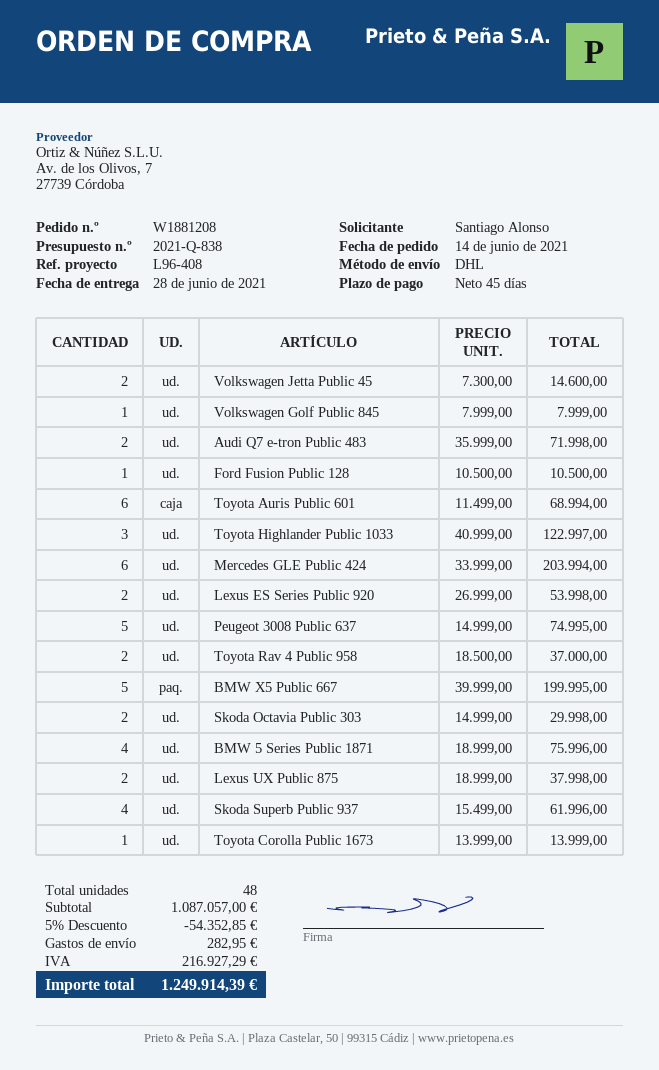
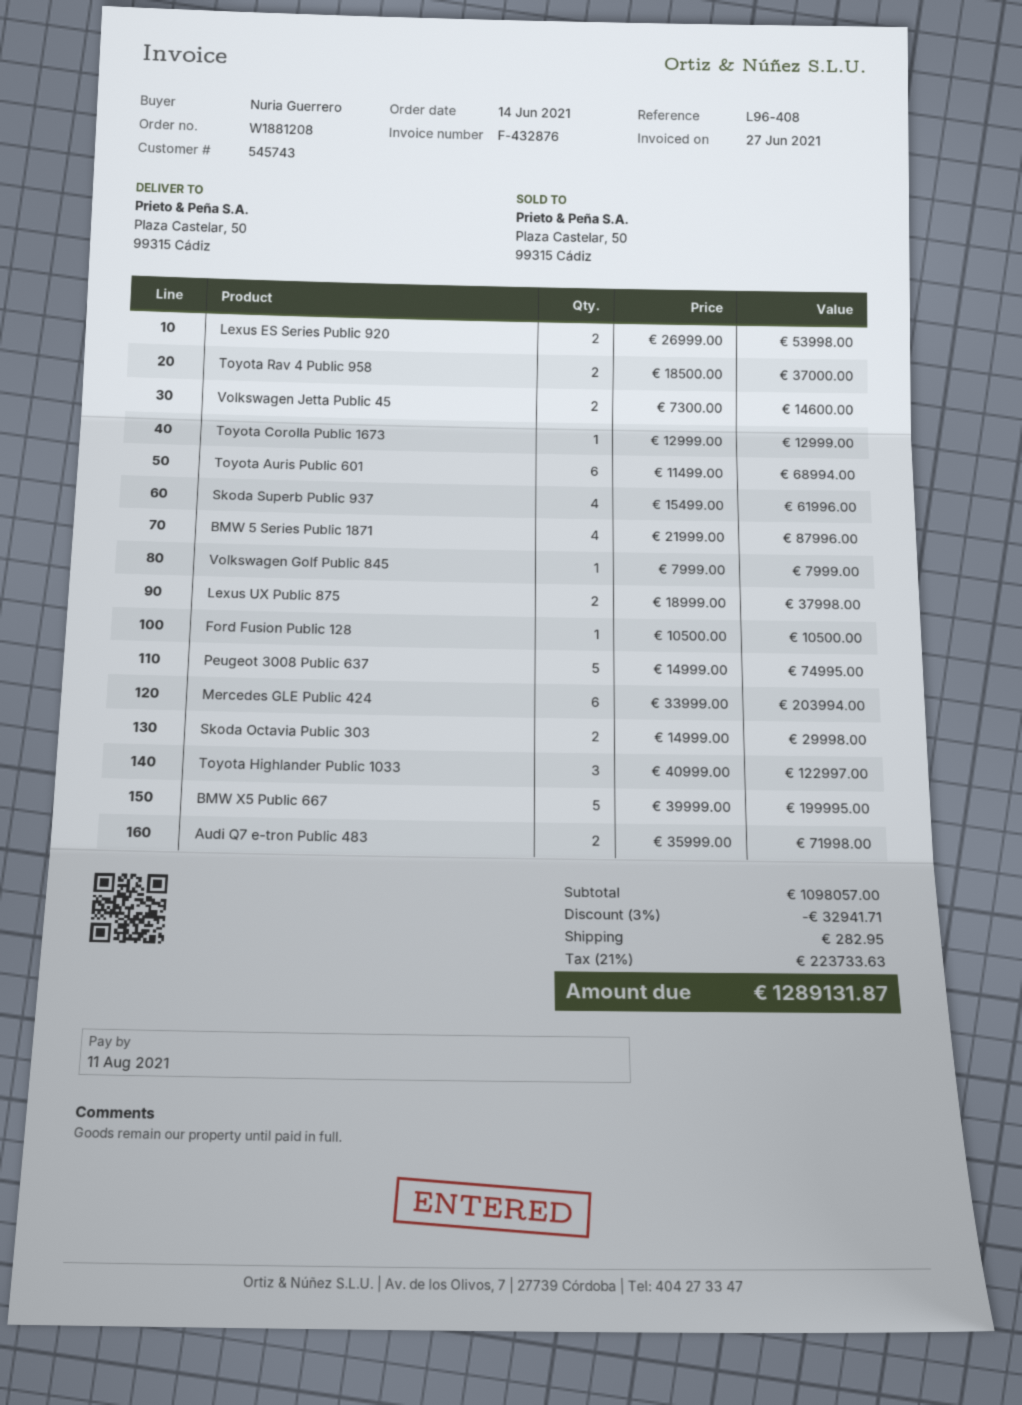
ordered by: Santiago Alonso -> Nuria Guerrero
BMW 5 Series Public 1871: 4 x 18999.00 = 75996.00 -> 4 x 21999.00 = 87996.00
Toyota Corolla Public 1673: 1 x 13999.00 = 13999.00 -> 1 x 12999.00 = 12999.00
subtotal: 1087057.00 -> 1098057.00
discount: 5% = 54352.85 -> 3% = 32941.71
tax: 216927.29 -> 223733.63
total: 1249914.39 -> 1289131.87

